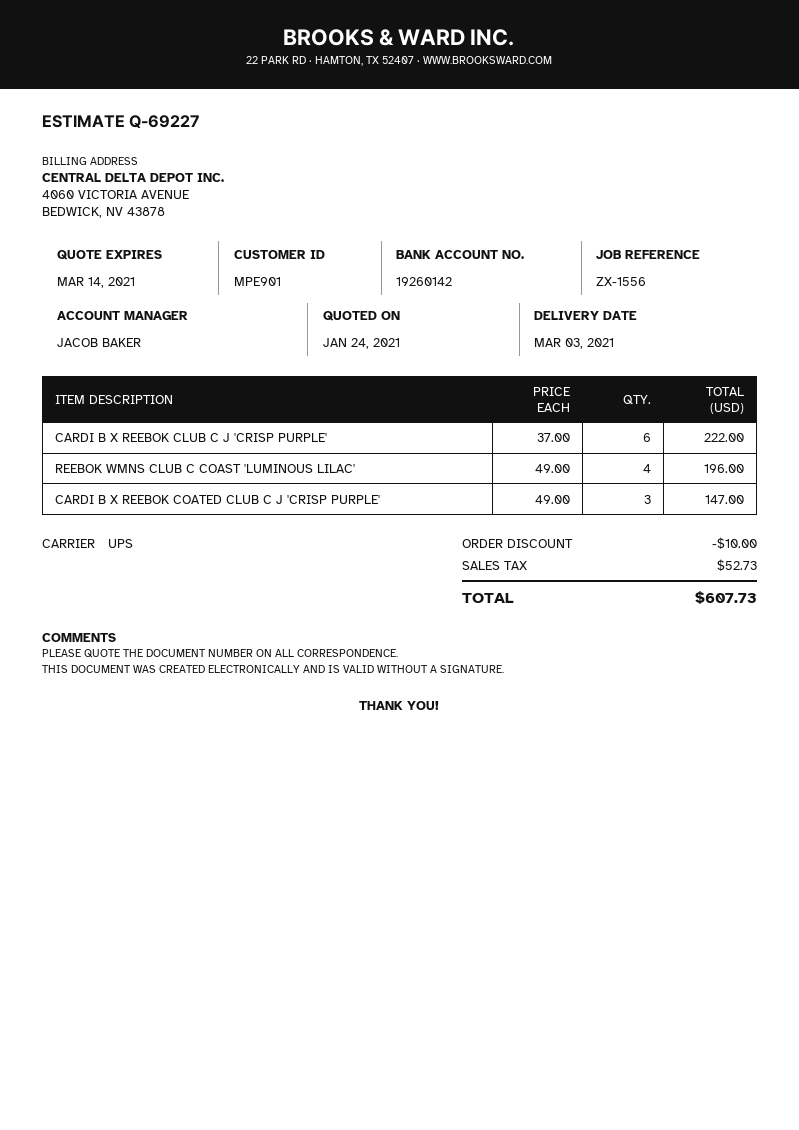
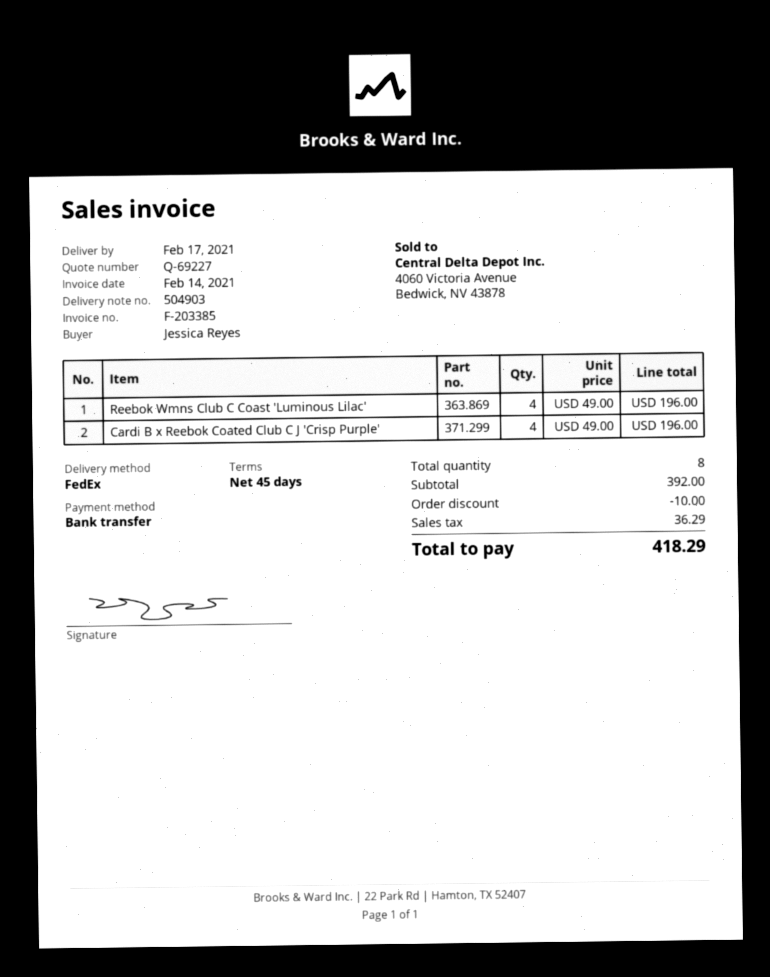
delivery date: 2021-03-03 -> 2021-02-17
shipping method: UPS -> FedEx
CARDI B X REEBOK CLUB C J 'CRISP PURPLE': 6 x 37.00 = 222.00 -> none
CARDI B X REEBOK COATED CLUB C J 'CRISP PURPLE': 3 x 49.00 = 147.00 -> 4 x 49.00 = 196.00
tax: 52.73 -> 36.29
total: 607.73 -> 418.29

